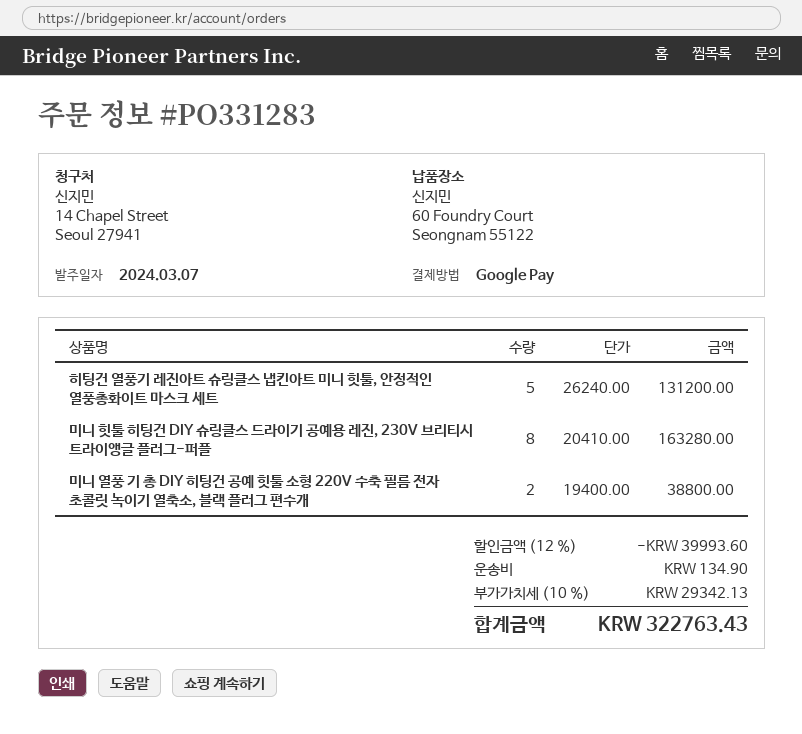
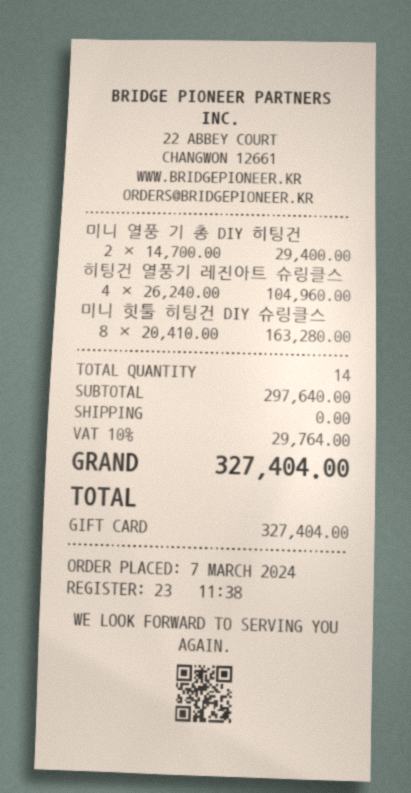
payment method: Google Pay -> gift card
히팅건 열풍기 레진아트 슈링클스 냅킨아트 미니 힛툴, 안정적인 열풍총화이트 마스크 세트: 5 x 26240.00 = 131200.00 -> 4 x 26240.00 = 104960.00
미니 열풍 기 총 DIY 히팅건 공예 힛툴 소형 220V 수축 필름 전자 초콜릿 녹이기 열축소, 블랙 플러그 편수개: 2 x 19400.00 = 38800.00 -> 2 x 14700.00 = 29400.00
discount: 12% = 39993.60 -> none
shipping: 134.90 -> 0.00
tax: 10% = 29342.13 -> 10% = 29764.00
total: 322763.43 -> 327404.00

